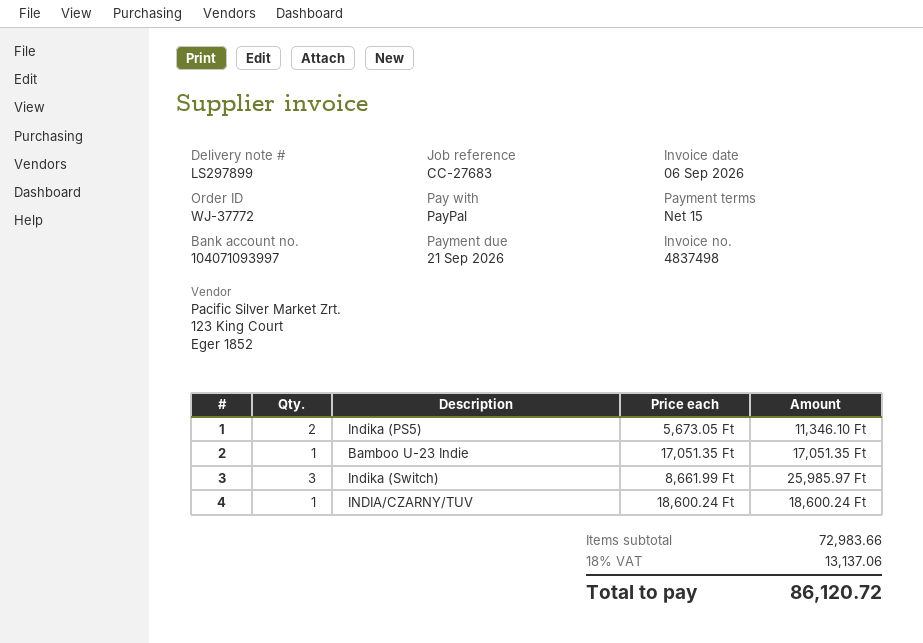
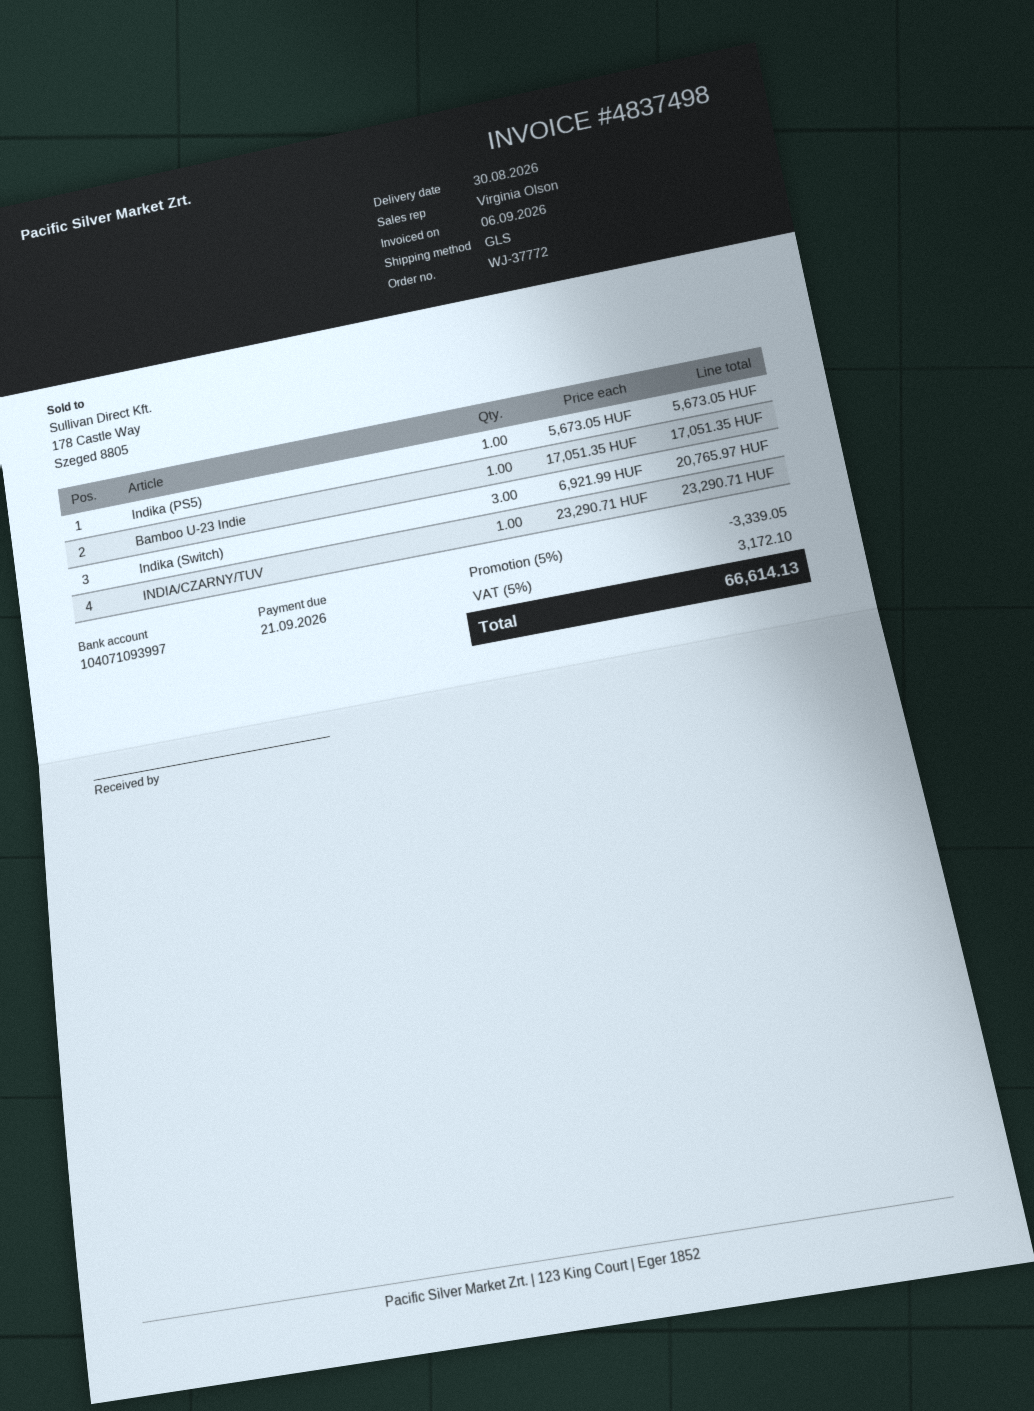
Indika (PS5): 2 x 5673.05 = 11346.10 -> 1 x 5673.05 = 5673.05
Indika (Switch): 3 x 8661.99 = 25985.97 -> 3 x 6921.99 = 20765.97
INDIA/CZARNY/TUV: 1 x 18600.24 = 18600.24 -> 1 x 23290.71 = 23290.71
discount: none -> 5% = 3339.05
tax: 18% = 13137.06 -> 5% = 3172.10
total: 86120.72 -> 66614.13

